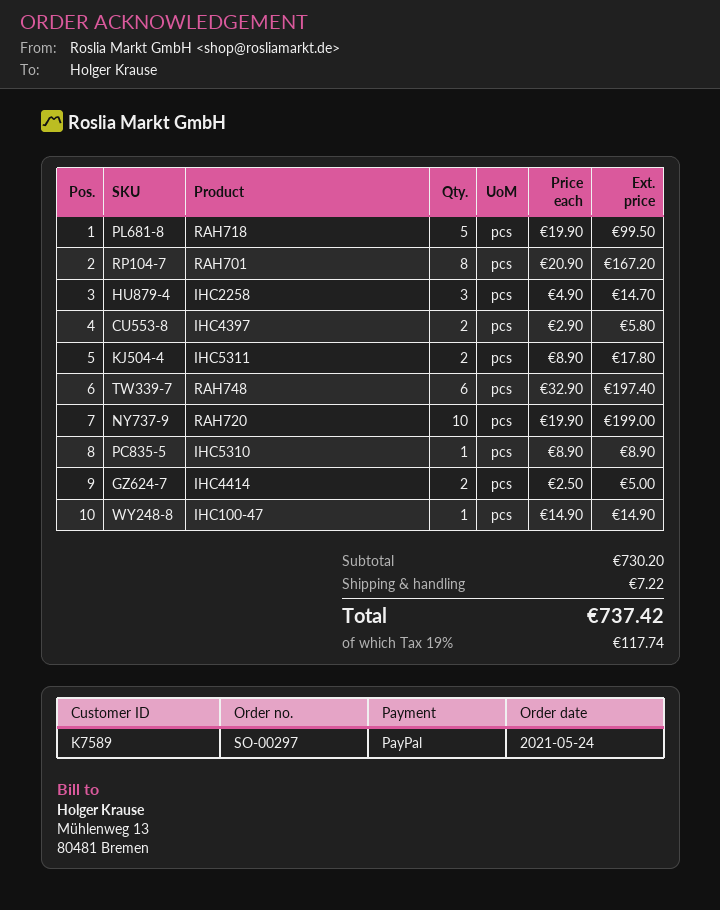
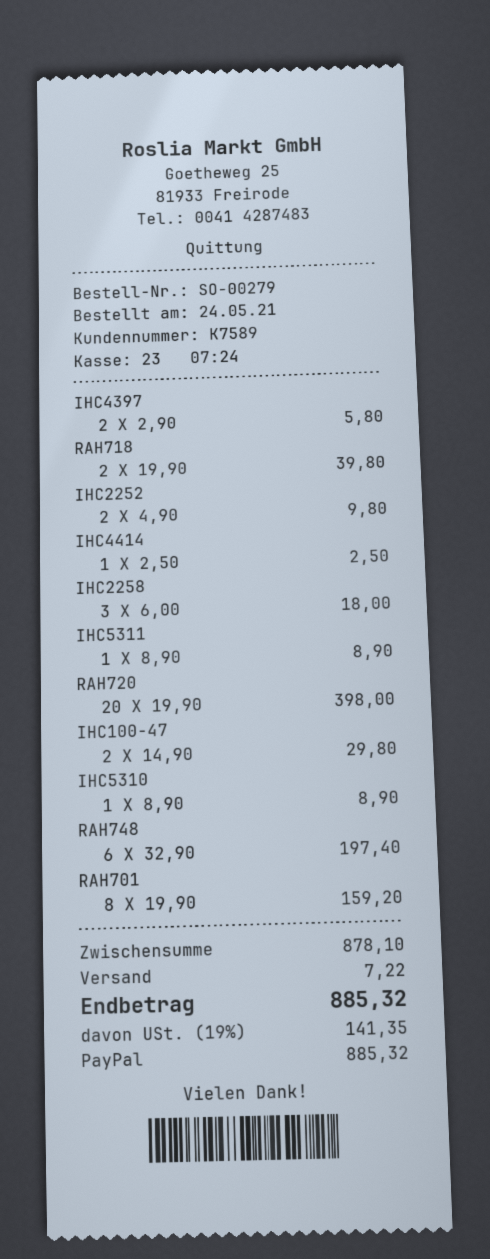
order number: SO-00297 -> SO-00279
RAH718: 5 x 19.90 = 99.50 -> 2 x 19.90 = 39.80
RAH701: 8 x 20.90 = 167.20 -> 8 x 19.90 = 159.20
IHC2258: 3 x 4.90 = 14.70 -> 3 x 6.00 = 18.00
IHC5311: 2 x 8.90 = 17.80 -> 1 x 8.90 = 8.90
RAH720: 10 x 19.90 = 199.00 -> 20 x 19.90 = 398.00
IHC4414: 2 x 2.50 = 5.00 -> 1 x 2.50 = 2.50
IHC100-47: 1 x 14.90 = 14.90 -> 2 x 14.90 = 29.80
IHC2252: none -> 2 x 4.90 = 9.80
subtotal: 730.20 -> 878.10
tax: 19% = 117.74 -> 19% = 141.35
total: 737.42 -> 885.32

